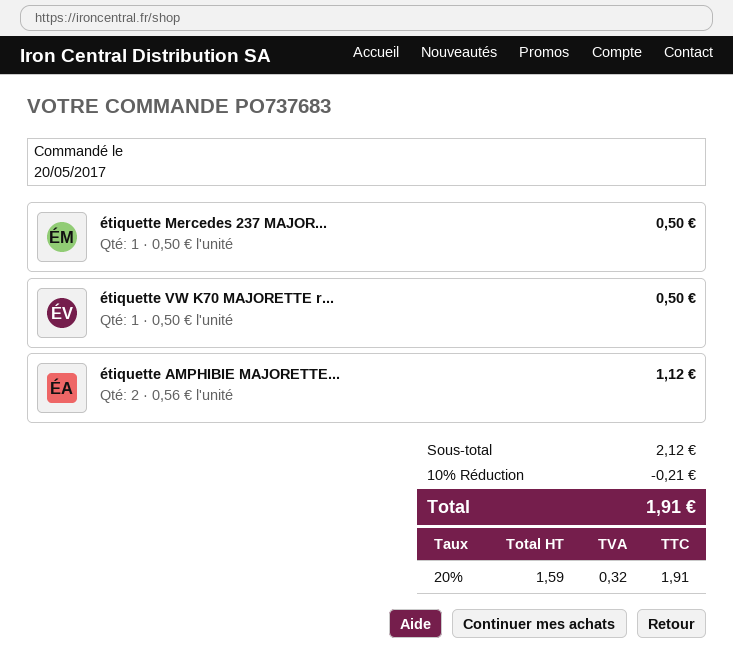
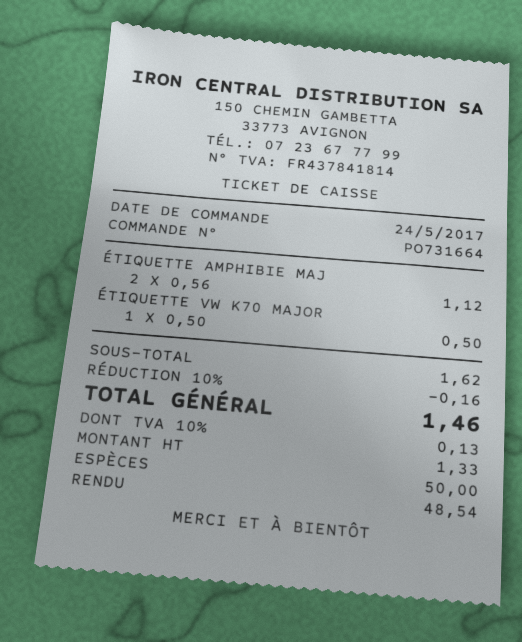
order number: PO737683 -> PO731664
order date: 2017-05-20 -> 2017-05-24
étiquette Mercedes 237 MAJOR...: 1 x 0.50 = 0.50 -> none
subtotal: 2.12 -> 1.62
discount: 10% = 0.21 -> 10% = 0.16
net: 1.59 -> 1.33
tax: 20% = 0.32 -> 10% = 0.13
total: 1.91 -> 1.46

